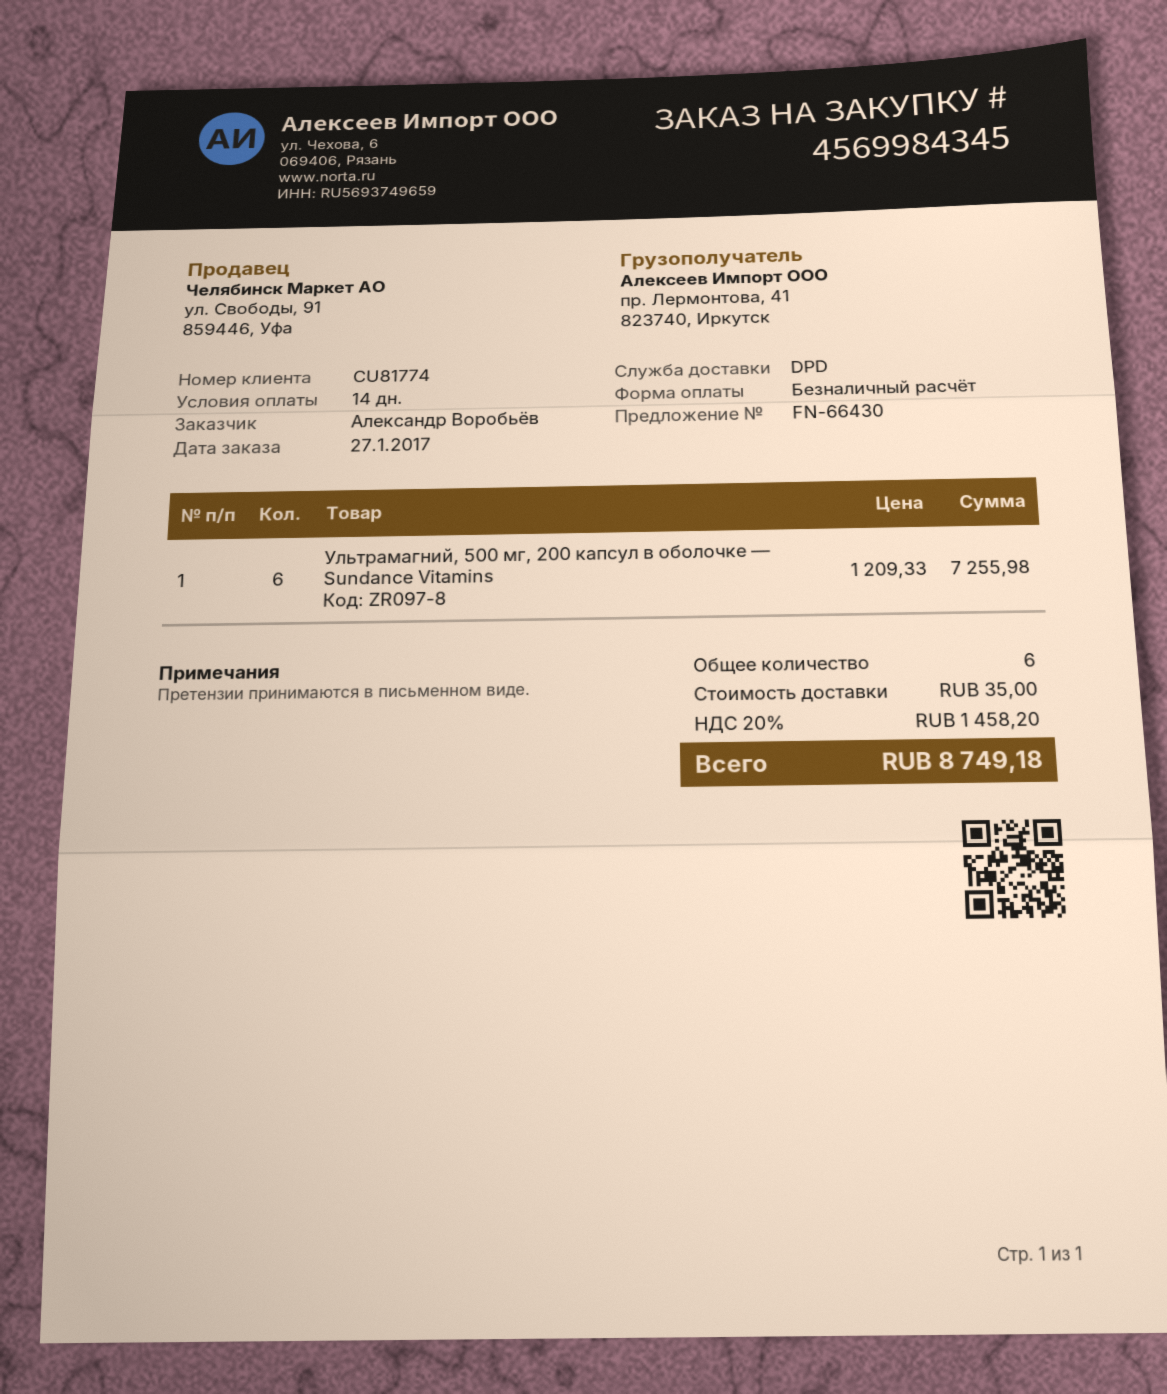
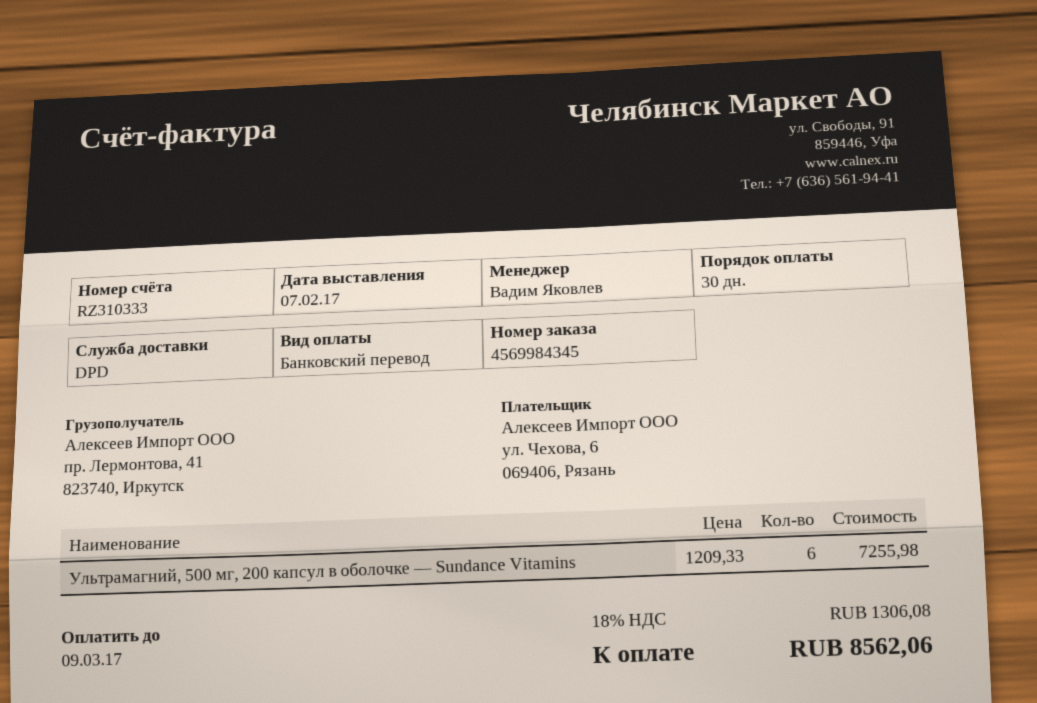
payment terms: 14 days -> 30 days
shipping: 35.00 -> none
tax: 20% = 1458.20 -> 18% = 1306.08
total: 8749.18 -> 8562.06

